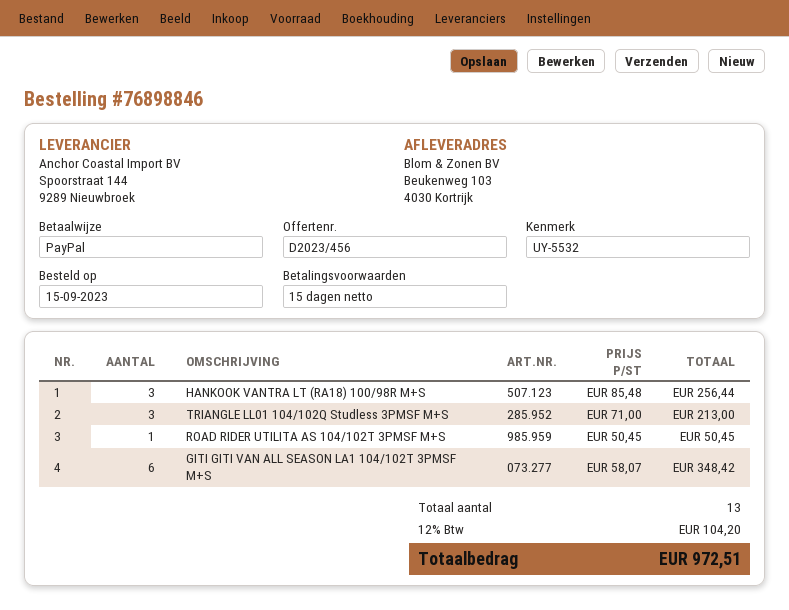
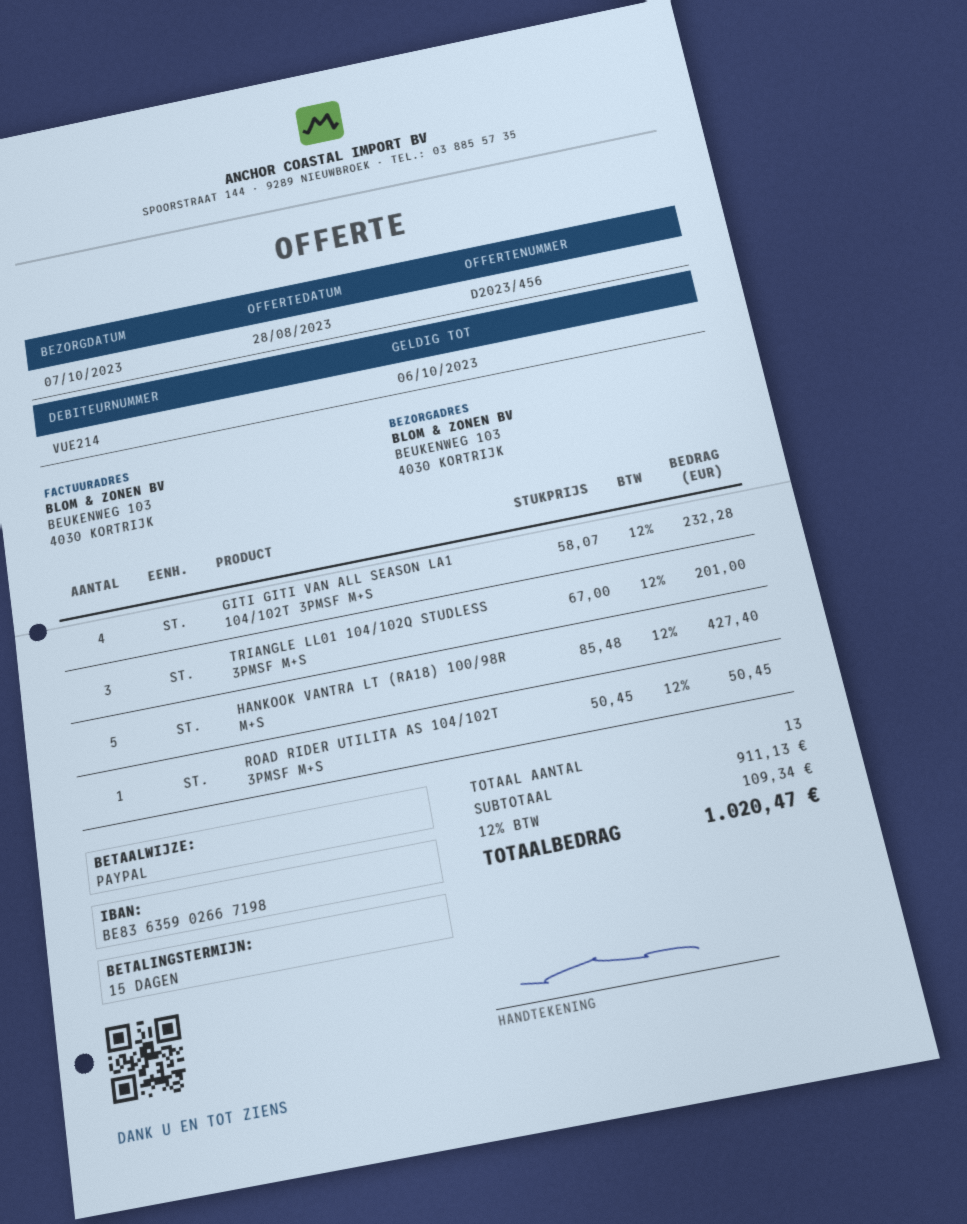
HANKOOK VANTRA LT (RA18) 100/98R M+S: 3 x 85.48 = 256.44 -> 5 x 85.48 = 427.40
TRIANGLE LL01 104/102Q Studless 3PMSF M+S: 3 x 71.00 = 213.00 -> 3 x 67.00 = 201.00
GITI GITI VAN ALL SEASON LA1 104/102T 3PMSF M+S: 6 x 58.07 = 348.42 -> 4 x 58.07 = 232.28
tax: 12% = 104.20 -> 12% = 109.34
total: 972.51 -> 1020.47

